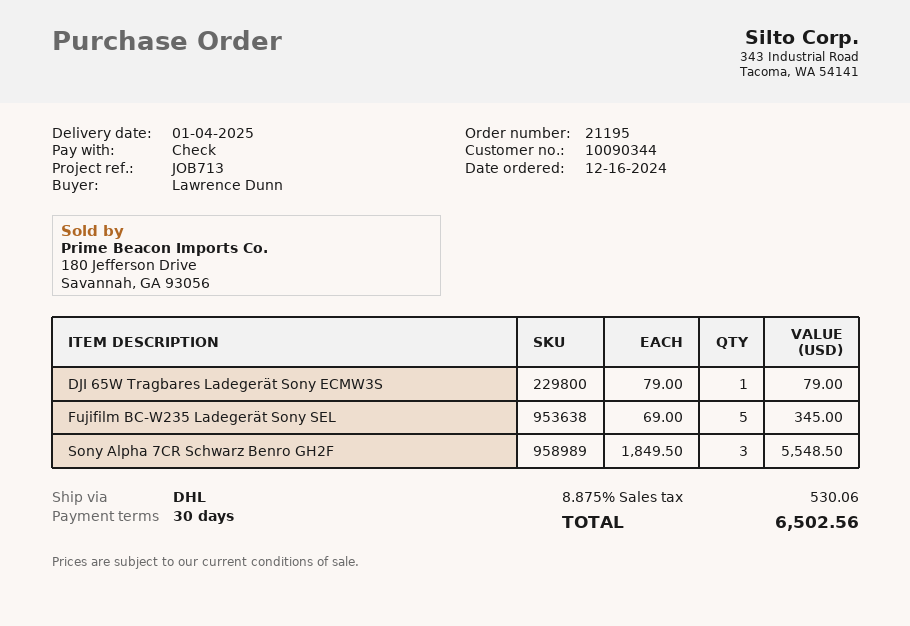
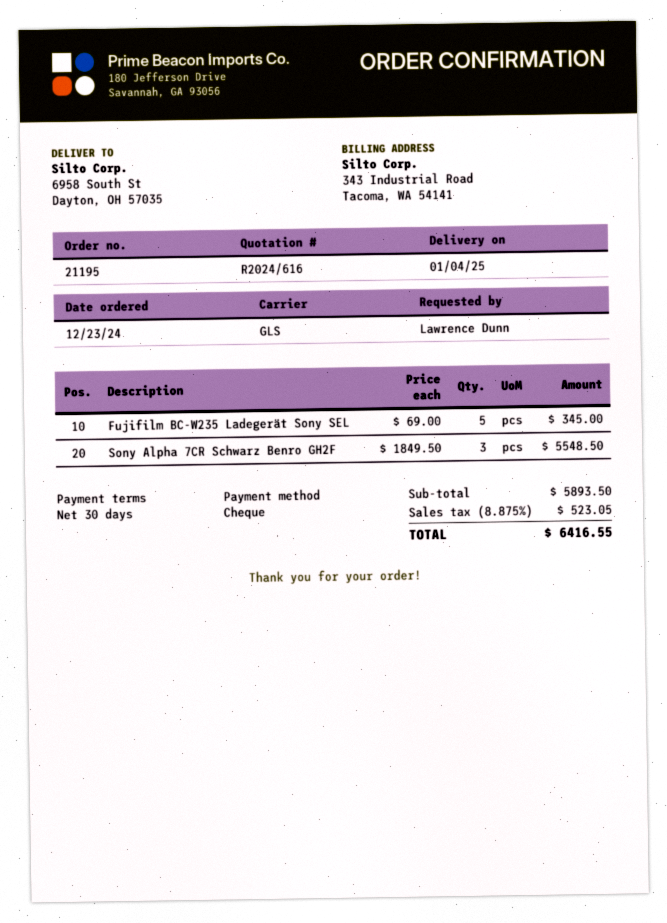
order date: 2024-12-16 -> 2024-12-23
shipping method: DHL -> GLS
DJI 65W Tragbares Ladegerät Sony ECMW3S: 1 x 79.00 = 79.00 -> none
tax: 8.875% = 530.06 -> 8.875% = 523.05
total: 6502.56 -> 6416.55

